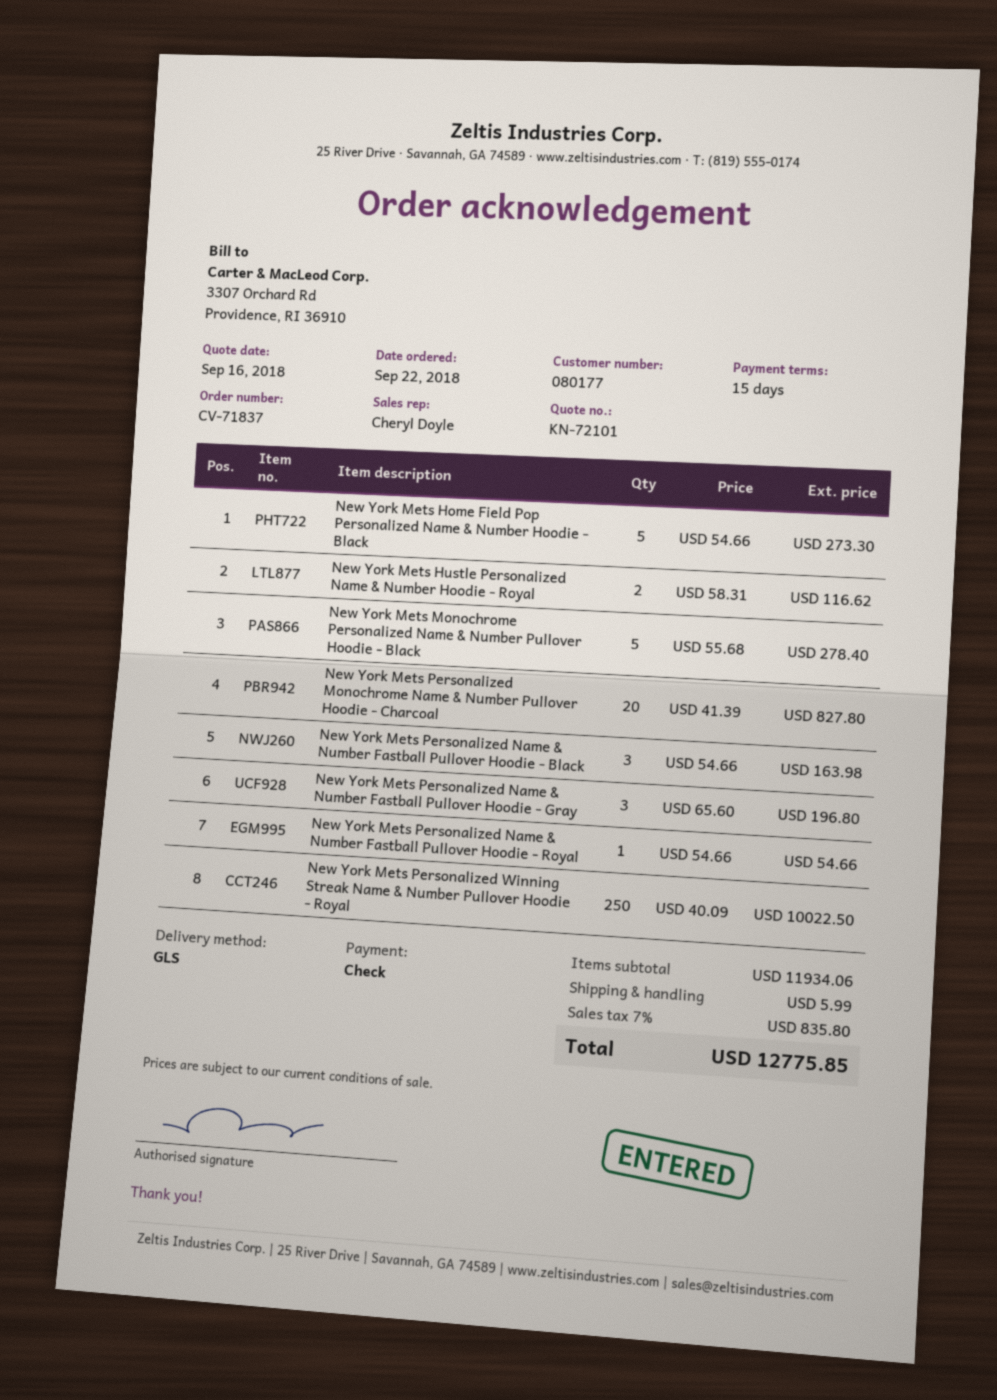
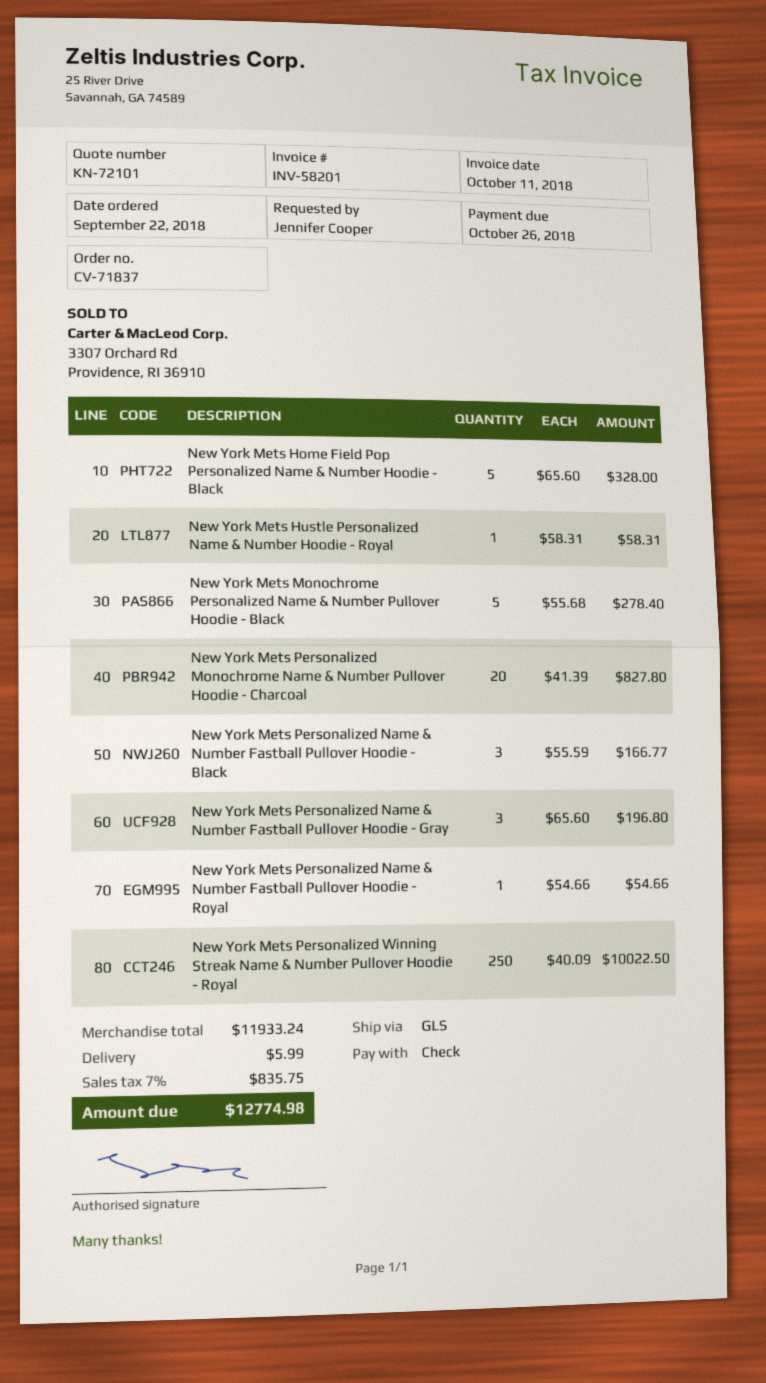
New York Mets Home Field Pop Personalized Name & Number Hoodie - Black: 5 x 54.66 = 273.30 -> 5 x 65.60 = 328.00
New York Mets Hustle Personalized Name & Number Hoodie - Royal: 2 x 58.31 = 116.62 -> 1 x 58.31 = 58.31
New York Mets Personalized Name & Number Fastball Pullover Hoodie - Black: 3 x 54.66 = 163.98 -> 3 x 55.59 = 166.77
subtotal: 11934.06 -> 11933.24
tax: 7% = 835.80 -> 7% = 835.75
total: 12775.85 -> 12774.98

